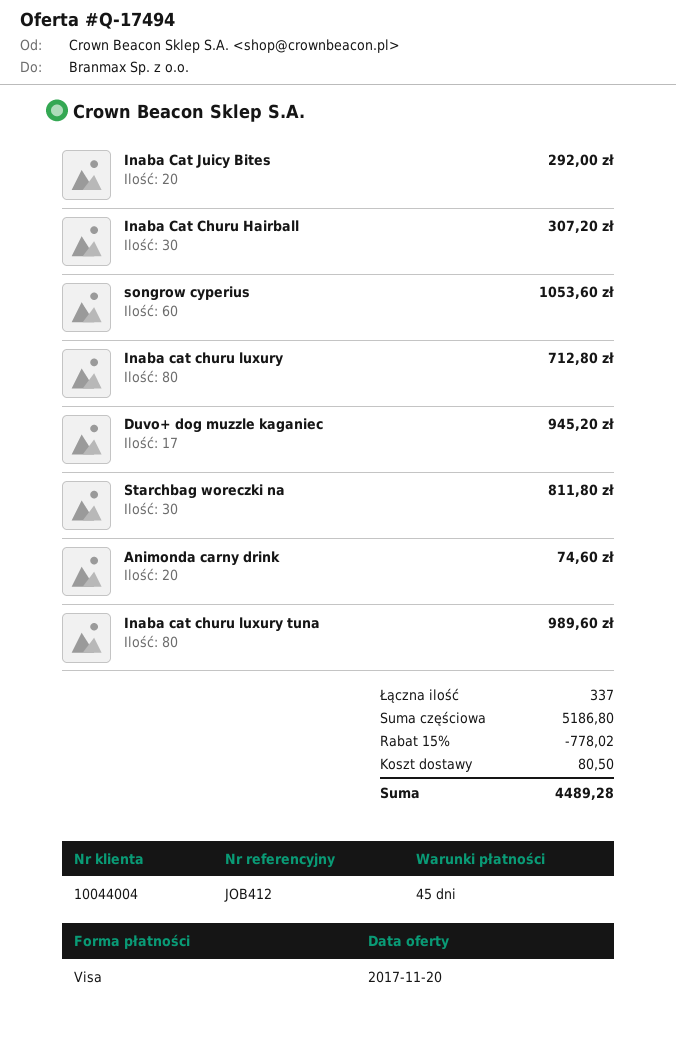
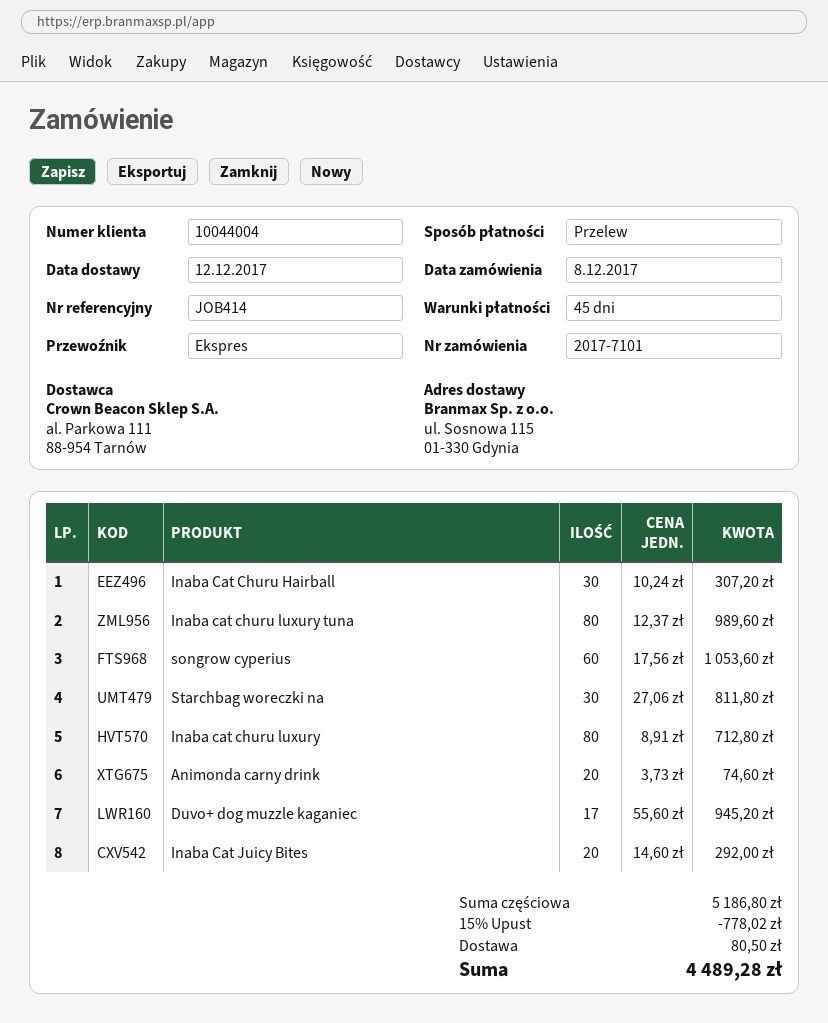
reference: JOB412 -> JOB414
payment method: Visa -> bank transfer

